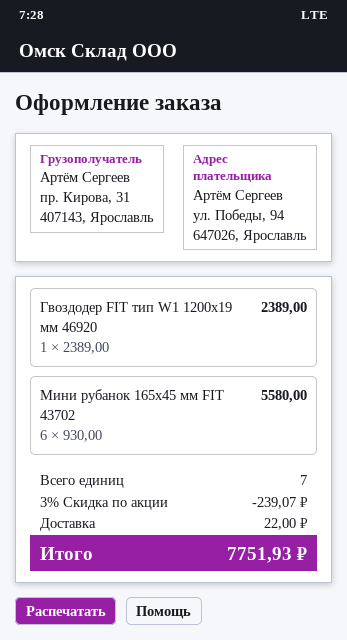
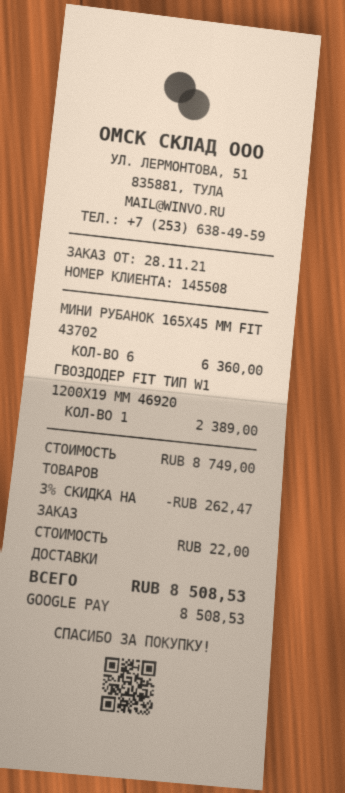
Мини рубанок 165х45 мм FIT 43702: 6 for 5580.00 -> 6 for 6360.00
discount: 3% = 239.07 -> 3% = 262.47
total: 7751.93 -> 8508.53

